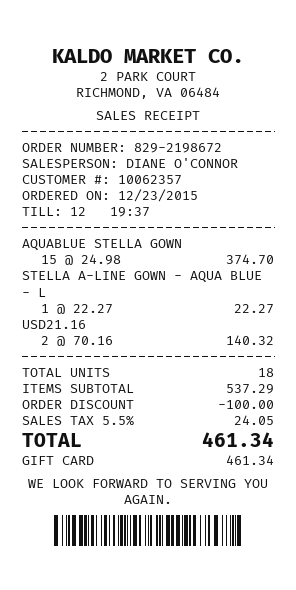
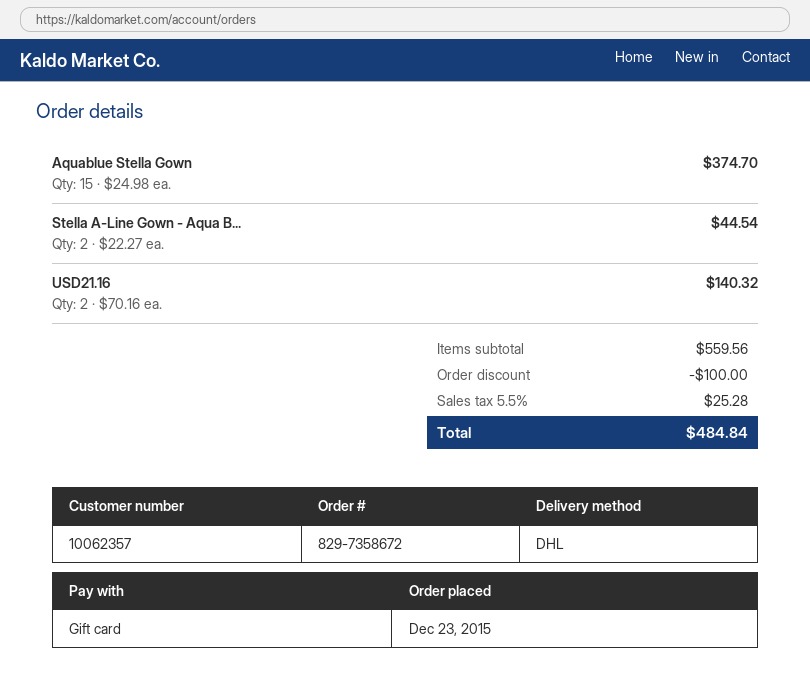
order number: 829-2198672 -> 829-7358672
STELLA A-LINE GOWN - AQUA BLUE - L: 1 x 22.27 = 22.27 -> 2 x 22.27 = 44.54
subtotal: 537.29 -> 559.56
tax: 5.5% = 24.05 -> 5.5% = 25.28
total: 461.34 -> 484.84

